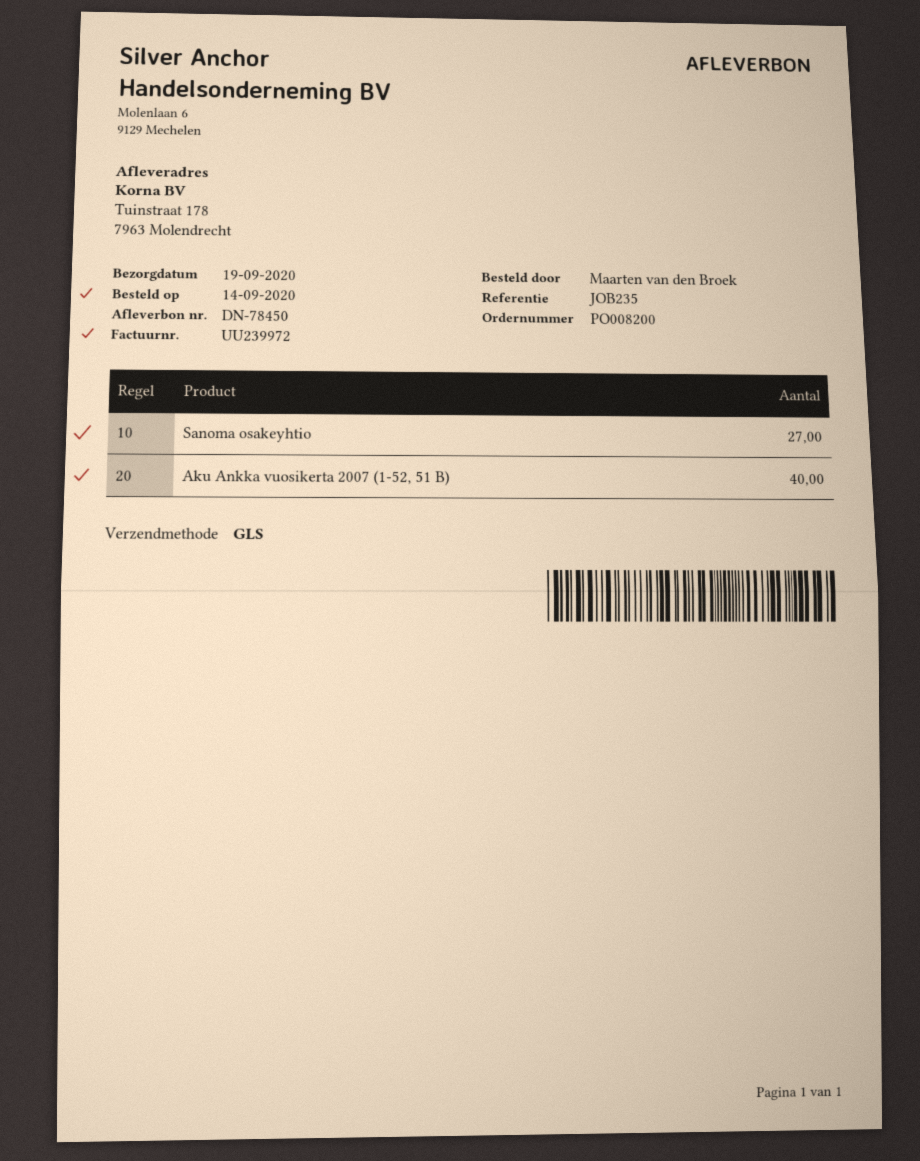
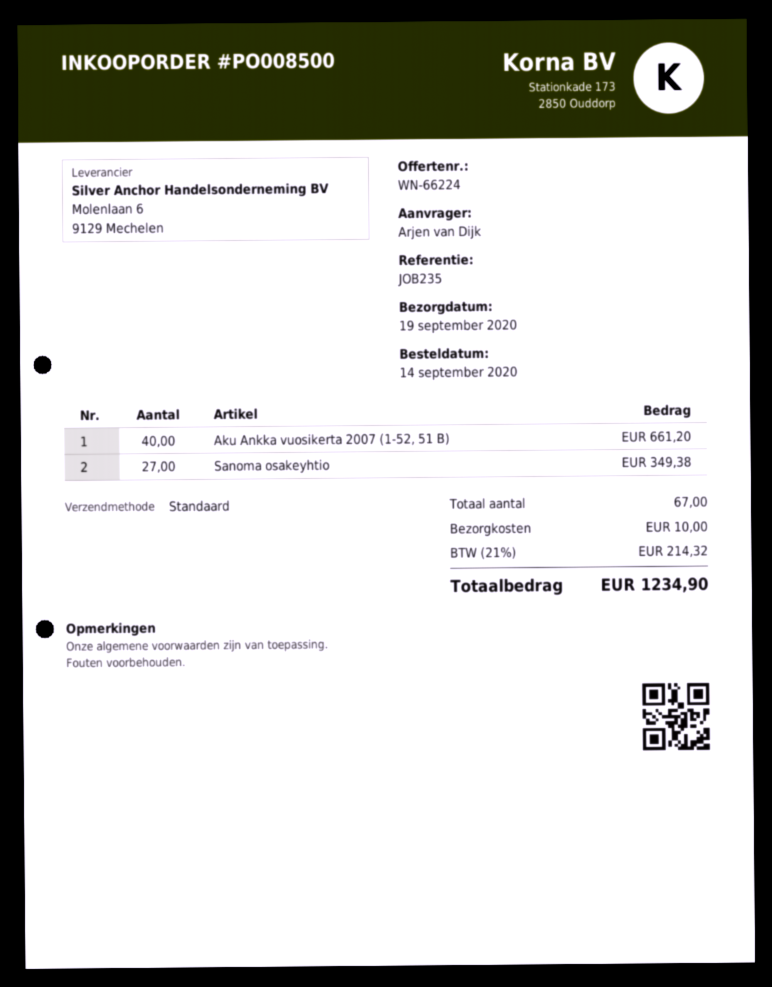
order number: PO008200 -> PO008500
ordered by: Maarten van den Broek -> Arjen van Dijk
shipping method: GLS -> standard

